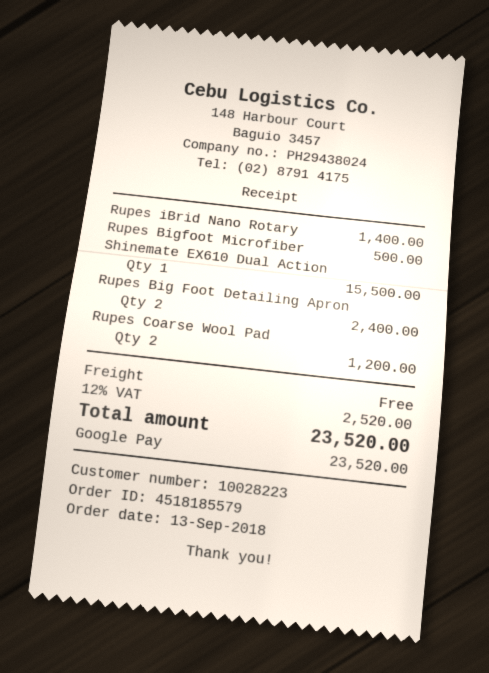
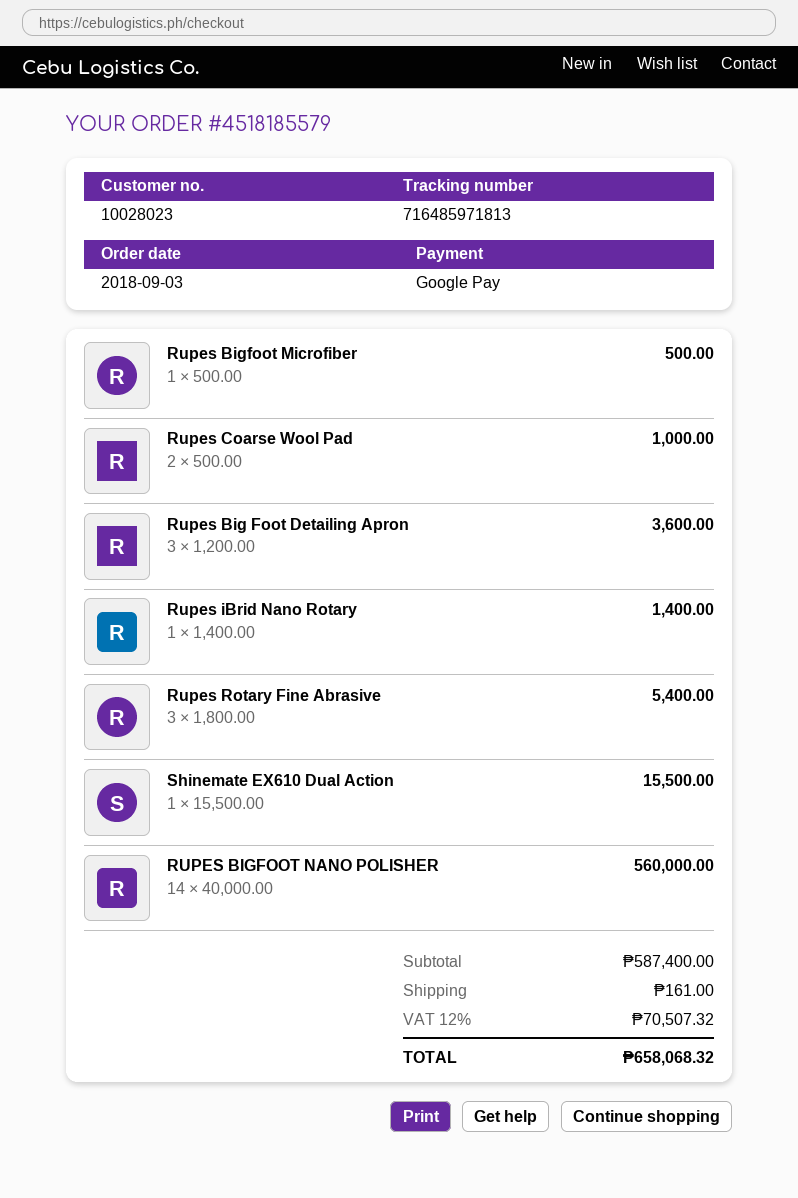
order date: 2018-09-13 -> 2018-09-03
customer number: 10028223 -> 10028023
Rupes Big Foot Detailing Apron: 2 for 2400.00 -> 3 for 3600.00
Rupes Coarse Wool Pad: 2 for 1200.00 -> 2 for 1000.00
Rupes Rotary Fine Abrasive: none -> 3 for 5400.00
RUPES BIGFOOT NANO POLISHER: none -> 14 for 560000.00
shipping: 0.00 -> 161.00
tax: 12% = 2520.00 -> 12% = 70507.32
total: 23520.00 -> 658068.32

